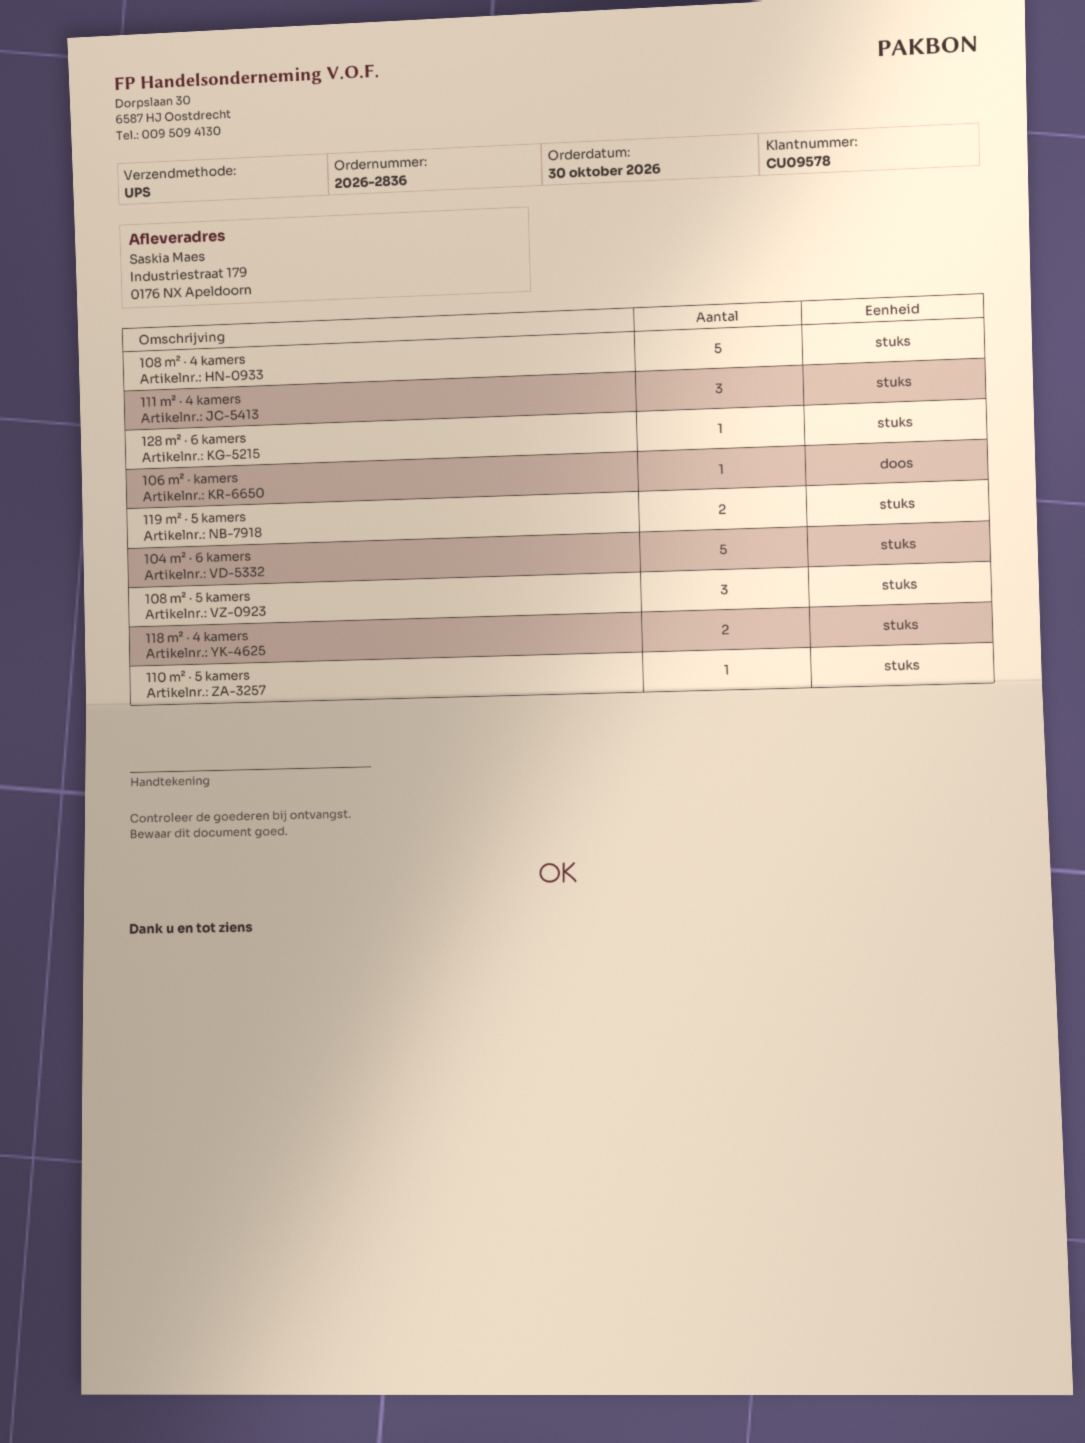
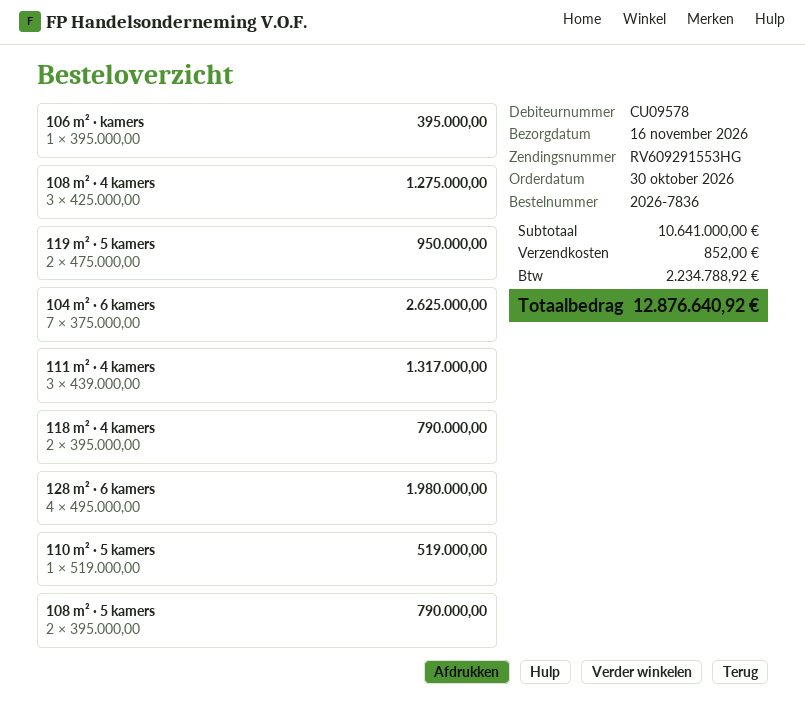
order number: 2026-2836 -> 2026-7836
108 m² · 4 kamers: 5 -> 3
128 m² · 6 kamers: 1 -> 4
104 m² · 6 kamers: 5 -> 7
108 m² · 5 kamers: 3 -> 2

